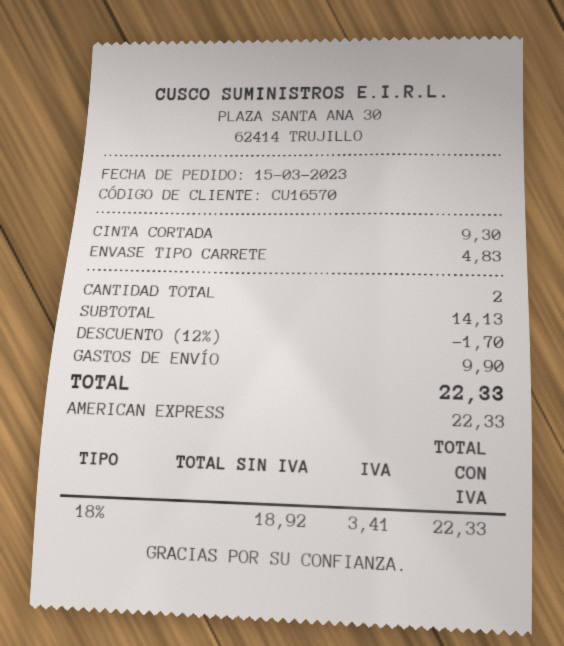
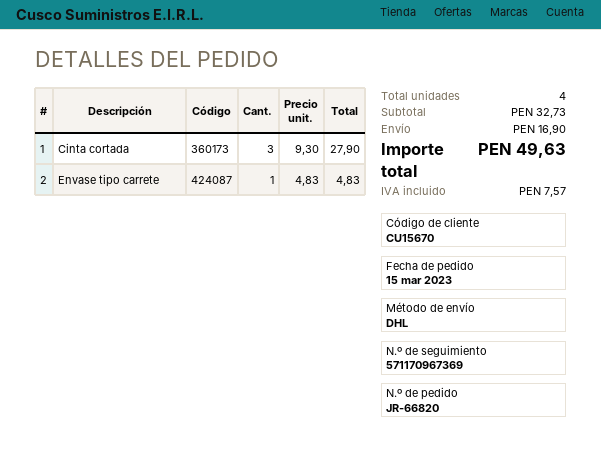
customer number: CU16570 -> CU15670
CINTA CORTADA: 1 x 9.30 = 9.30 -> 3 x 9.30 = 27.90
total quantity: 2 -> 4
subtotal: 14.13 -> 32.73
discount: 12% = 1.70 -> none
shipping: 9.90 -> 16.90
tax: 3.41 -> 7.57
total: 22.33 -> 49.63

